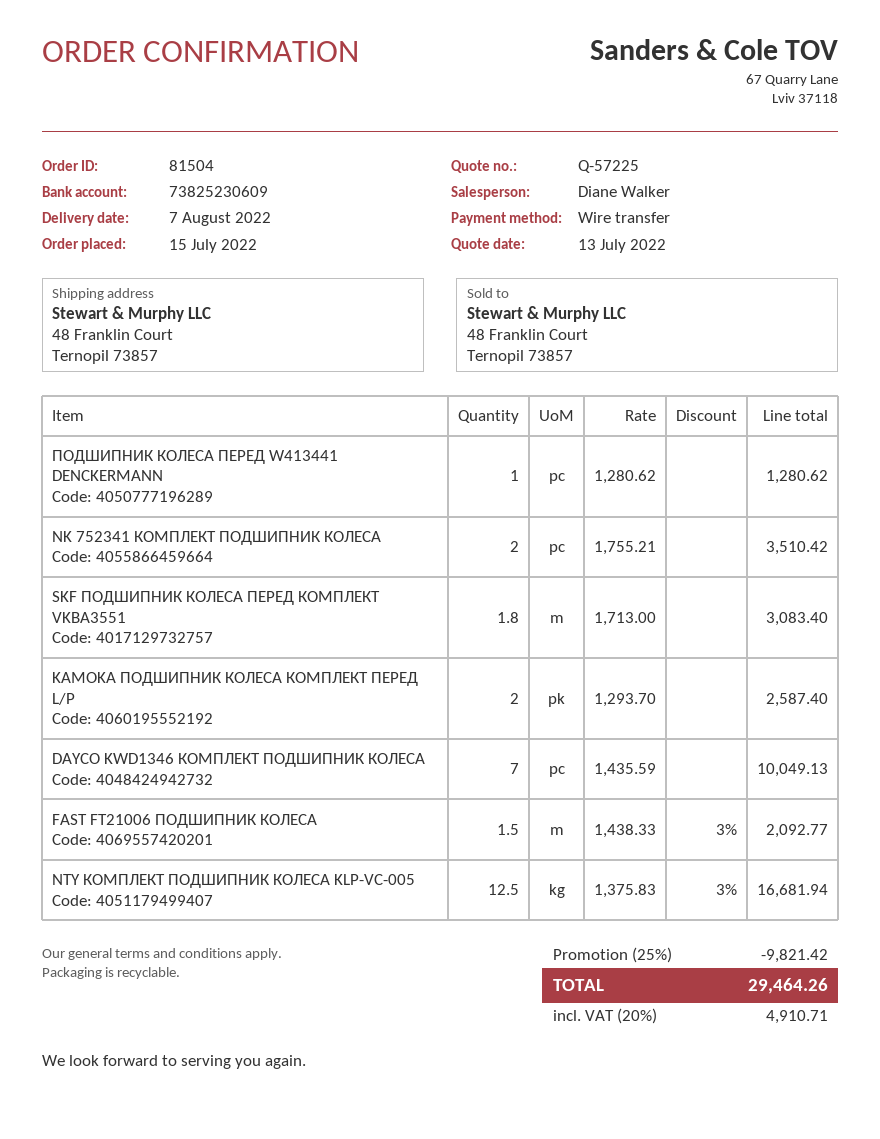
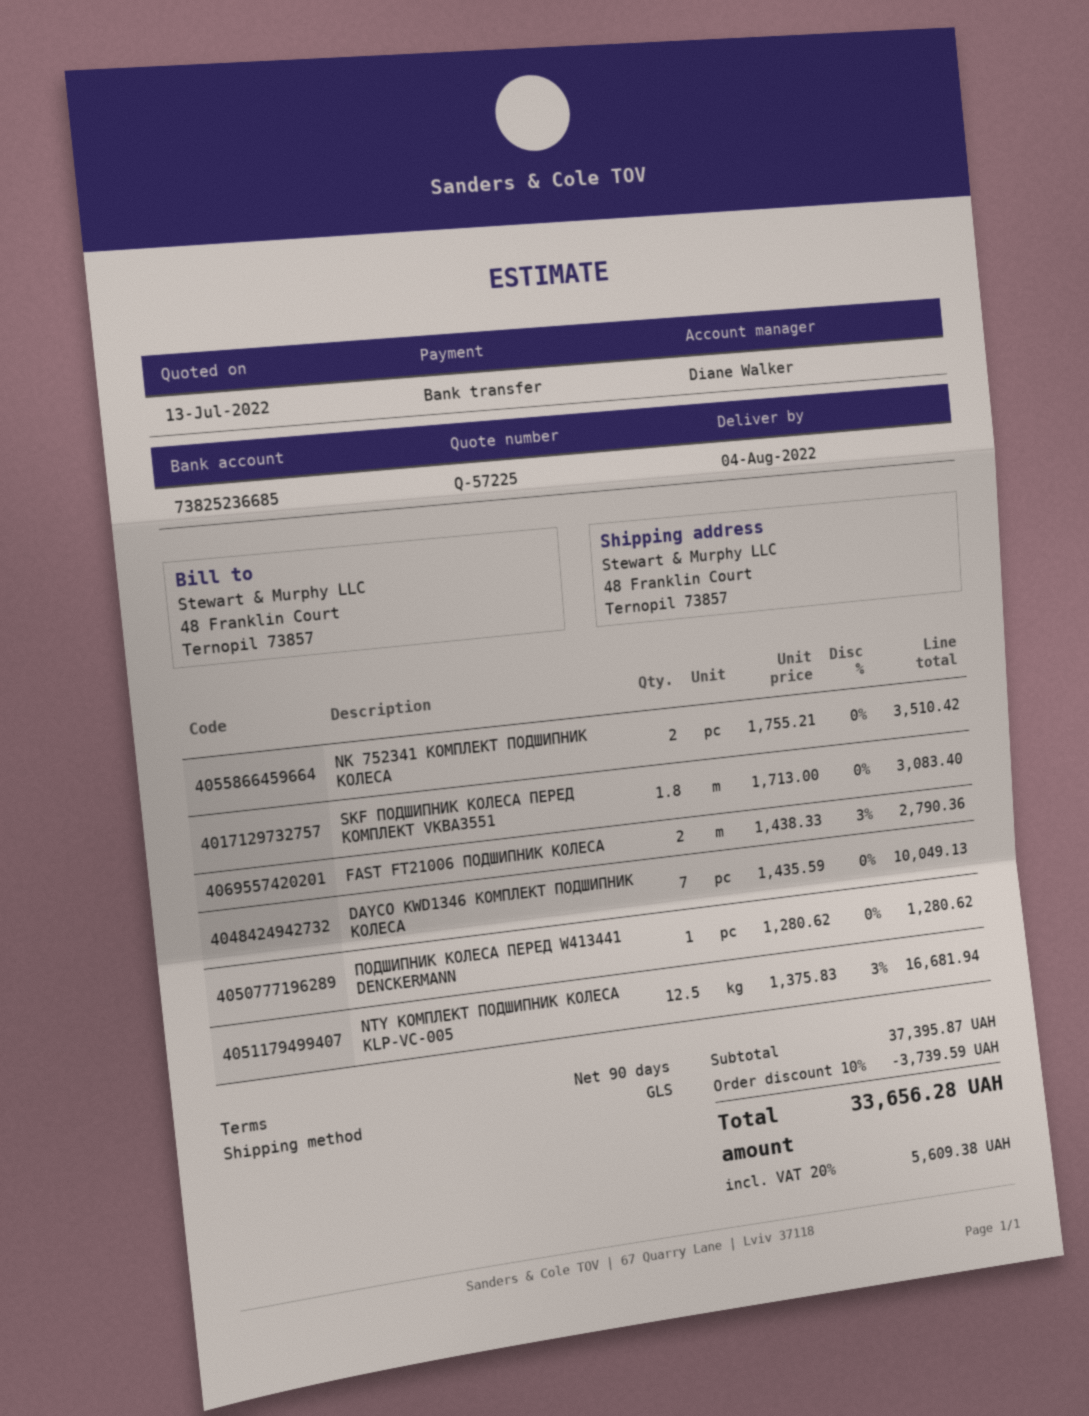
delivery date: 2022-08-07 -> 2022-08-04
bank account: 73825230609 -> 73825236685
KAMOKA ПОДШИПНИК КОЛЕСА КОМПЛЕКТ ПЕРЕД L/P: 2 x 1293.70 = 2587.40 -> none
FAST FT21006 ПОДШИПНИК КОЛЕСА: 1.5 x 1438.33 - 3% = 2092.77 -> 2 x 1438.33 - 3% = 2790.36
discount: 25% = 9821.42 -> 10% = 3739.59
tax: 20% = 4910.71 -> 20% = 5609.38
total: 29464.26 -> 33656.28

